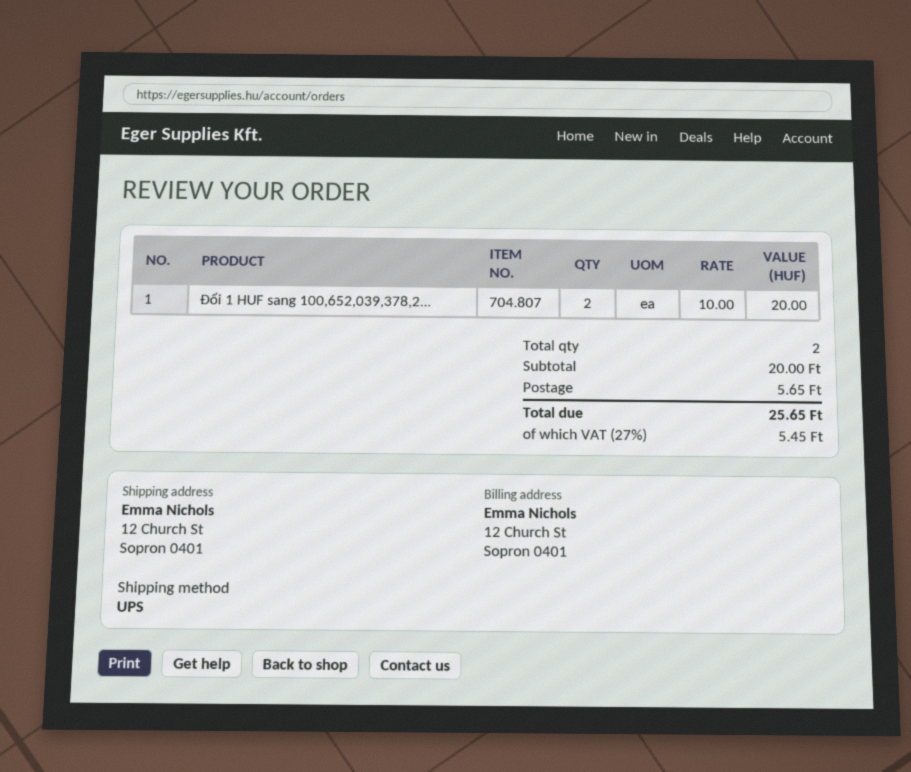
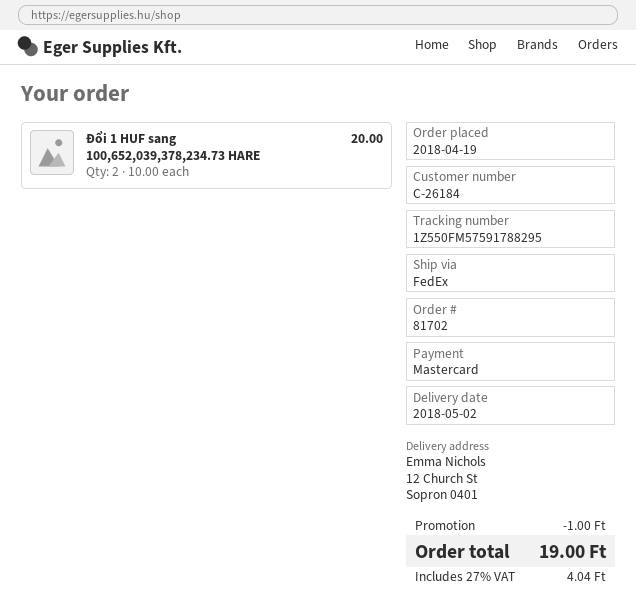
shipping method: UPS -> FedEx
discount: none -> 1.00
shipping: 5.65 -> none
tax: 27% = 5.45 -> 27% = 4.04
total: 25.65 -> 19.00

